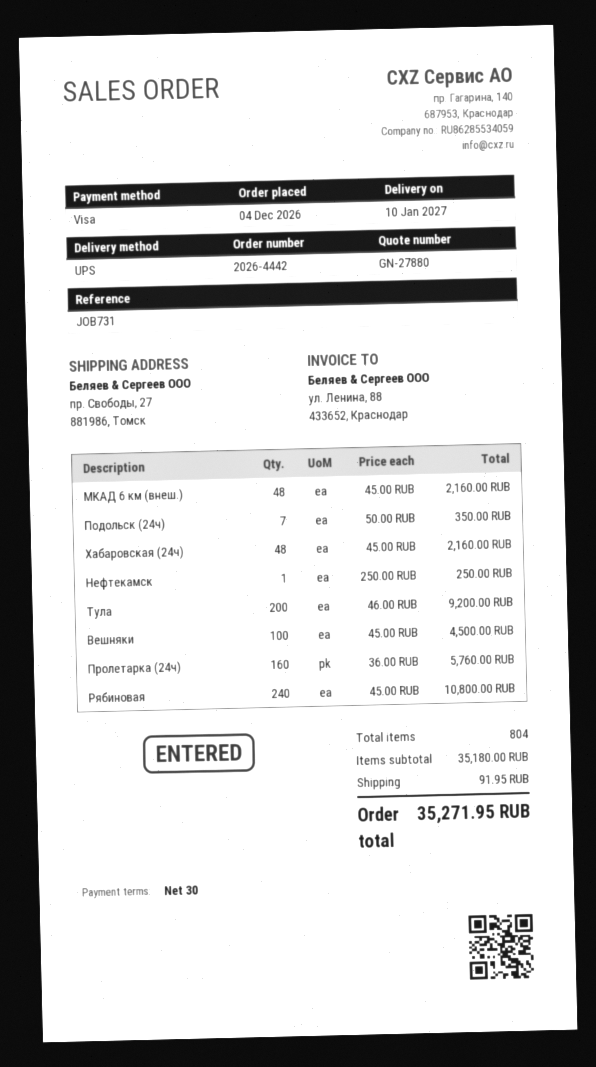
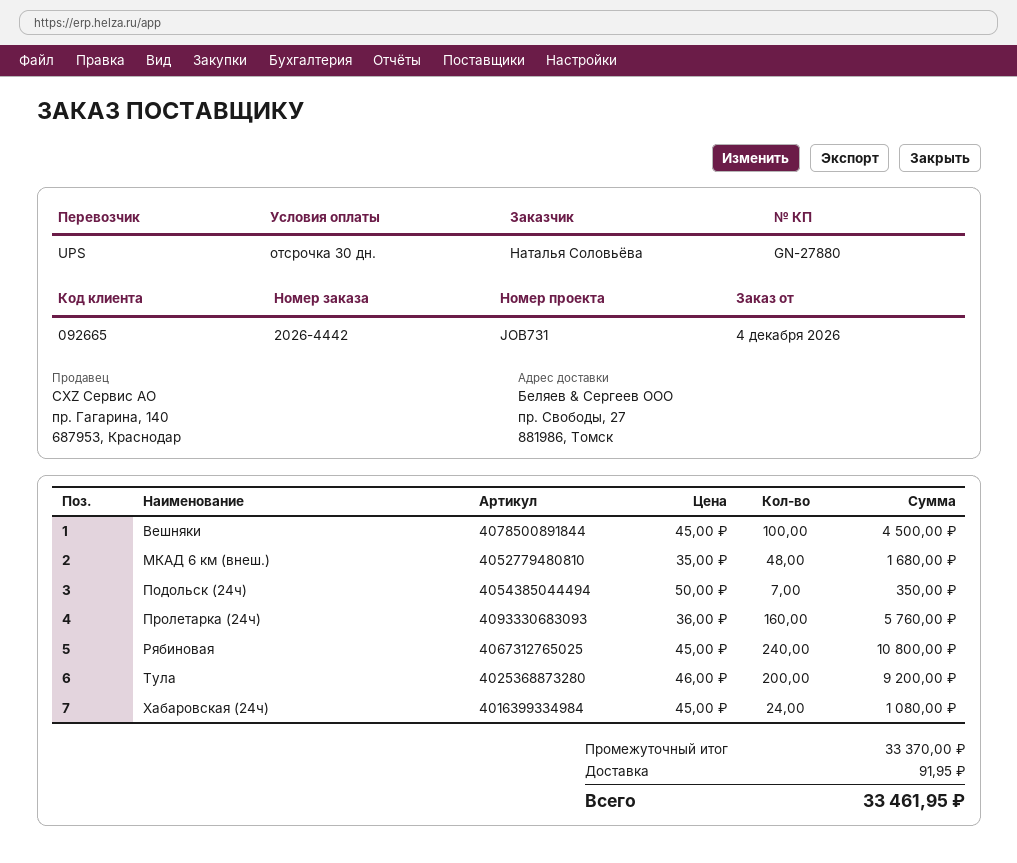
МКАД 6 км (внеш.): 48 x 45.00 = 2160.00 -> 48 x 35.00 = 1680.00
Хабаровская (24ч): 48 x 45.00 = 2160.00 -> 24 x 45.00 = 1080.00
Нефтекамск: 1 x 250.00 = 250.00 -> none
subtotal: 35180.00 -> 33370.00
total: 35271.95 -> 33461.95

